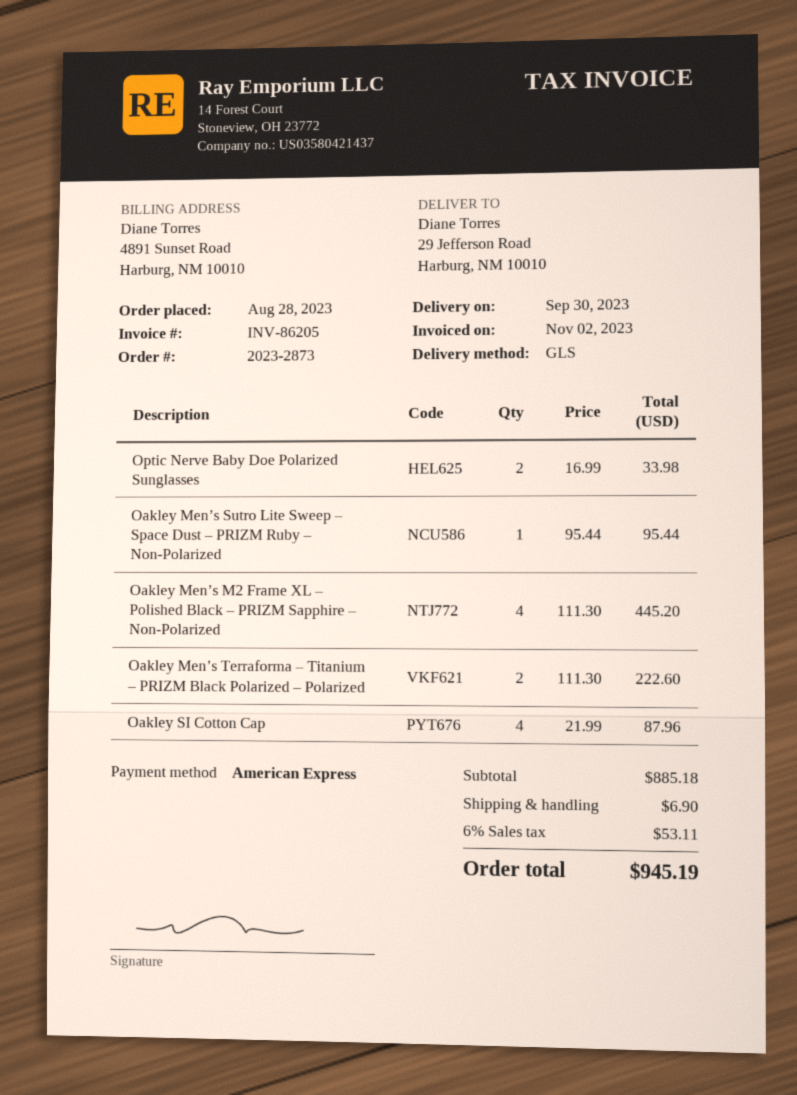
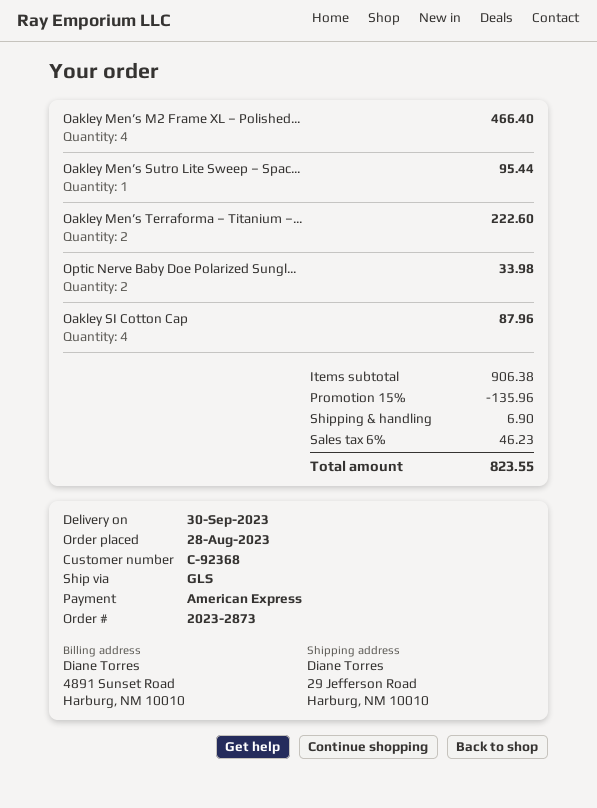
Oakley Men’s M2 Frame XL – Polished Black – PRIZM Sapphire – Non-Polarized: 4 for 445.20 -> 4 for 466.40
subtotal: 885.18 -> 906.38
discount: none -> 15% = 135.96
tax: 6% = 53.11 -> 6% = 46.23
total: 945.19 -> 823.55

